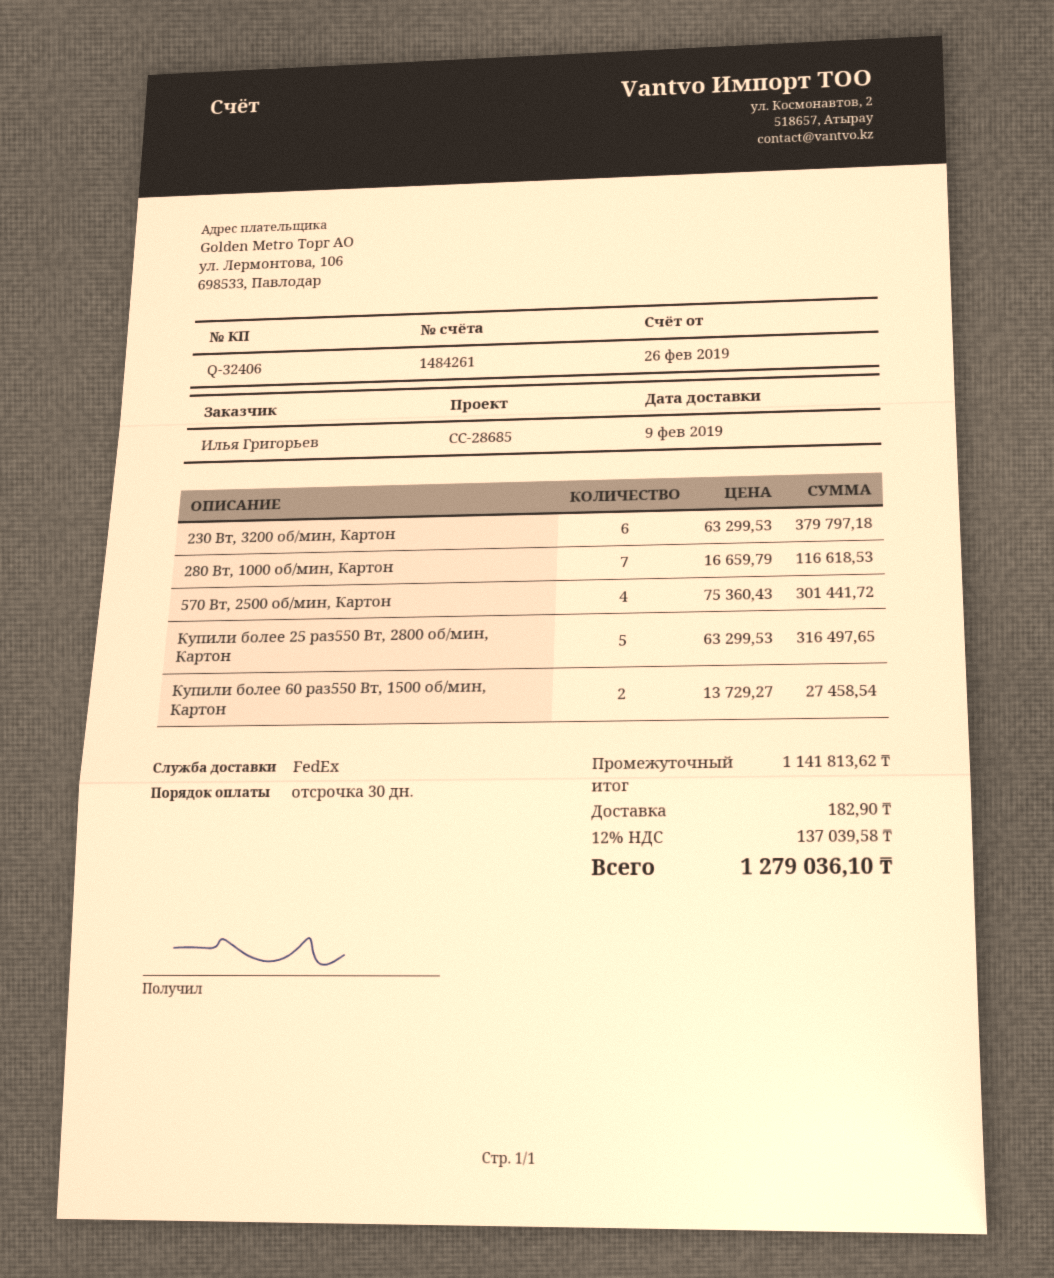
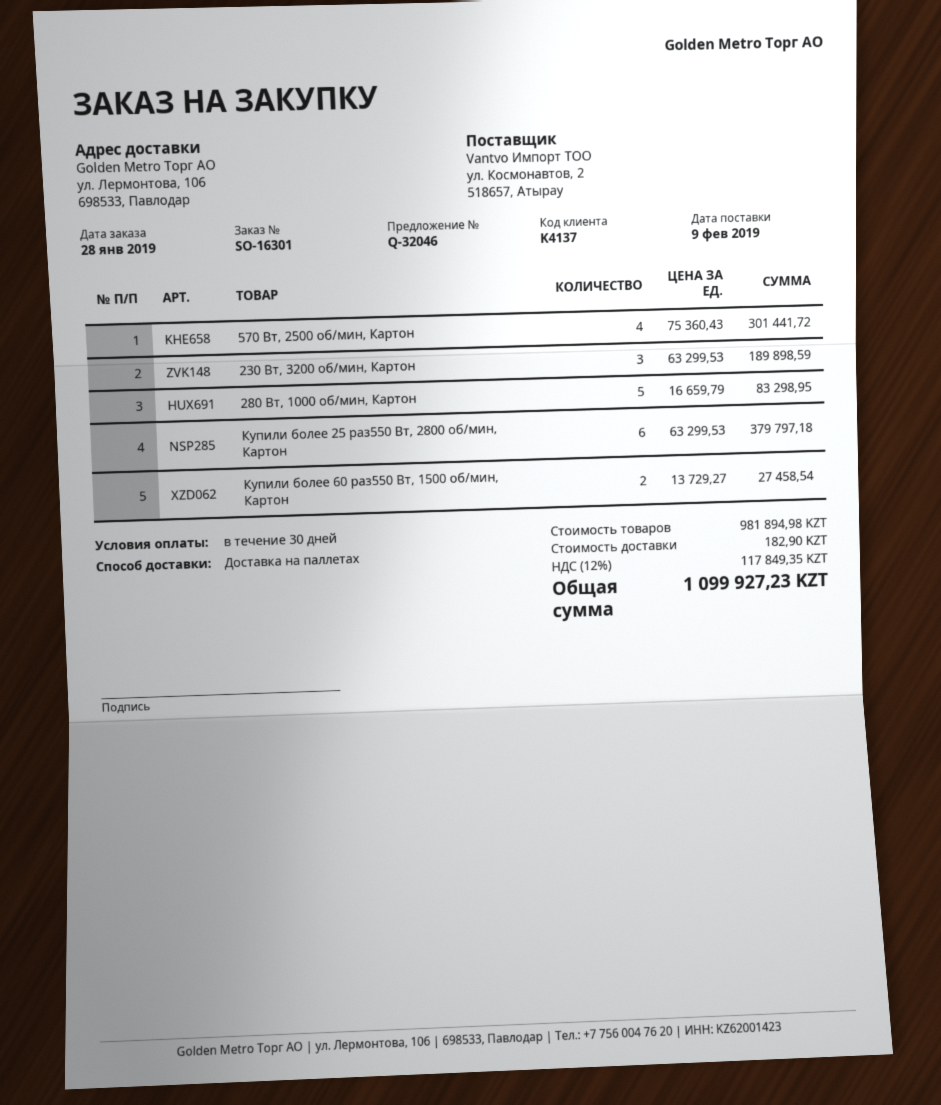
quote number: Q-32406 -> Q-32046
shipping method: FedEx -> pallet freight
230 Вт, 3200 об/мин, Картон: 6 x 63299.53 = 379797.18 -> 3 x 63299.53 = 189898.59
280 Вт, 1000 об/мин, Картон: 7 x 16659.79 = 116618.53 -> 5 x 16659.79 = 83298.95
Купили более 25 раз550 Вт, 2800 об/мин, Картон: 5 x 63299.53 = 316497.65 -> 6 x 63299.53 = 379797.18
subtotal: 1141813.62 -> 981894.98
tax: 12% = 137039.58 -> 12% = 117849.35
total: 1279036.10 -> 1099927.23

